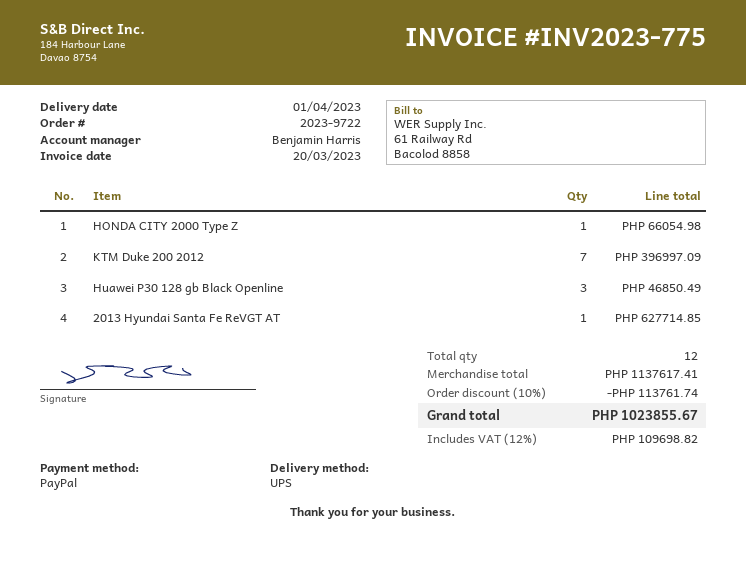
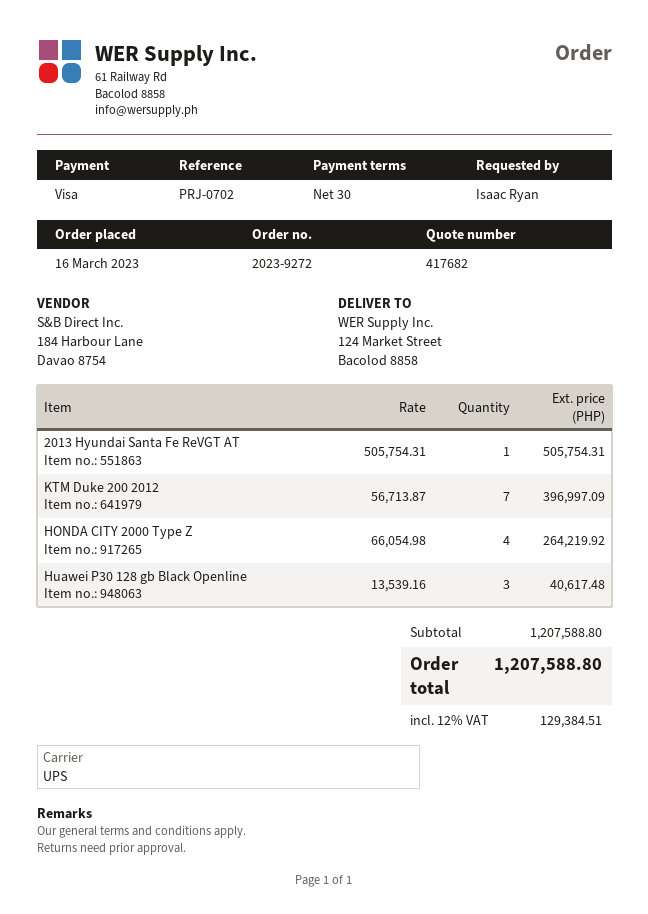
order number: 2023-9722 -> 2023-9272
payment method: PayPal -> Visa
HONDA CITY 2000 Type Z: 1 for 66054.98 -> 4 for 264219.92
Huawei P30 128 gb Black Openline: 3 for 46850.49 -> 3 for 40617.48
2013 Hyundai Santa Fe ReVGT AT: 1 for 627714.85 -> 1 for 505754.31
subtotal: 1137617.41 -> 1207588.80
discount: 10% = 113761.74 -> none
tax: 12% = 109698.82 -> 12% = 129384.51
total: 1023855.67 -> 1207588.80

